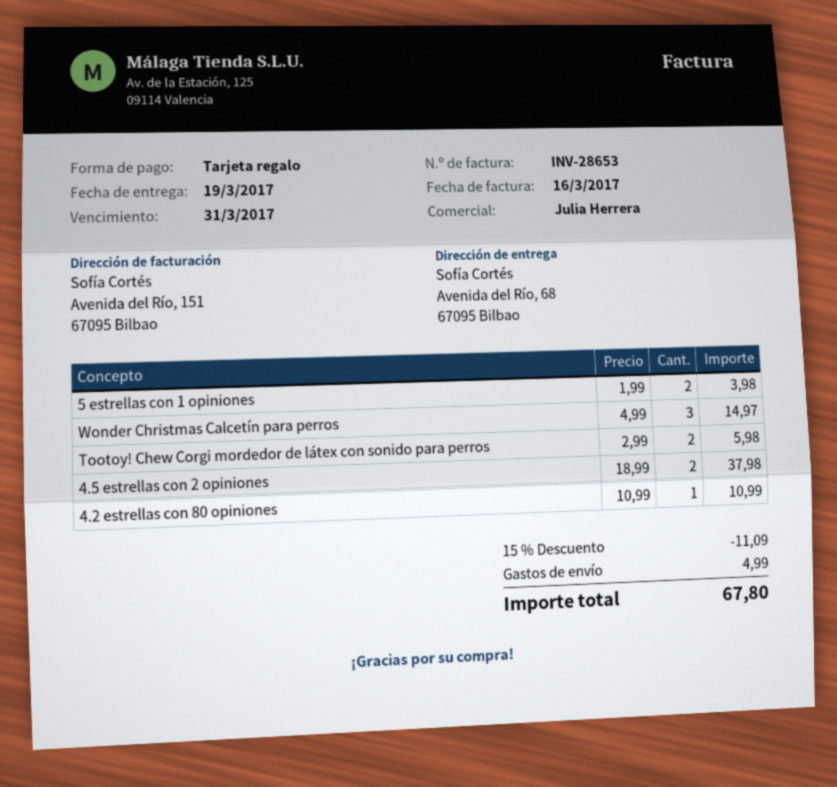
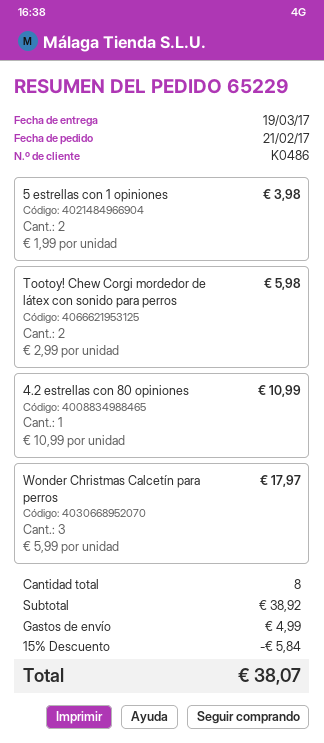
Wonder Christmas Calcetín para perros: 3 x 4.99 = 14.97 -> 3 x 5.99 = 17.97
4.5 estrellas con 2 opiniones: 2 x 18.99 = 37.98 -> none
discount: 15% = 11.09 -> 15% = 5.84
total: 67.80 -> 38.07

